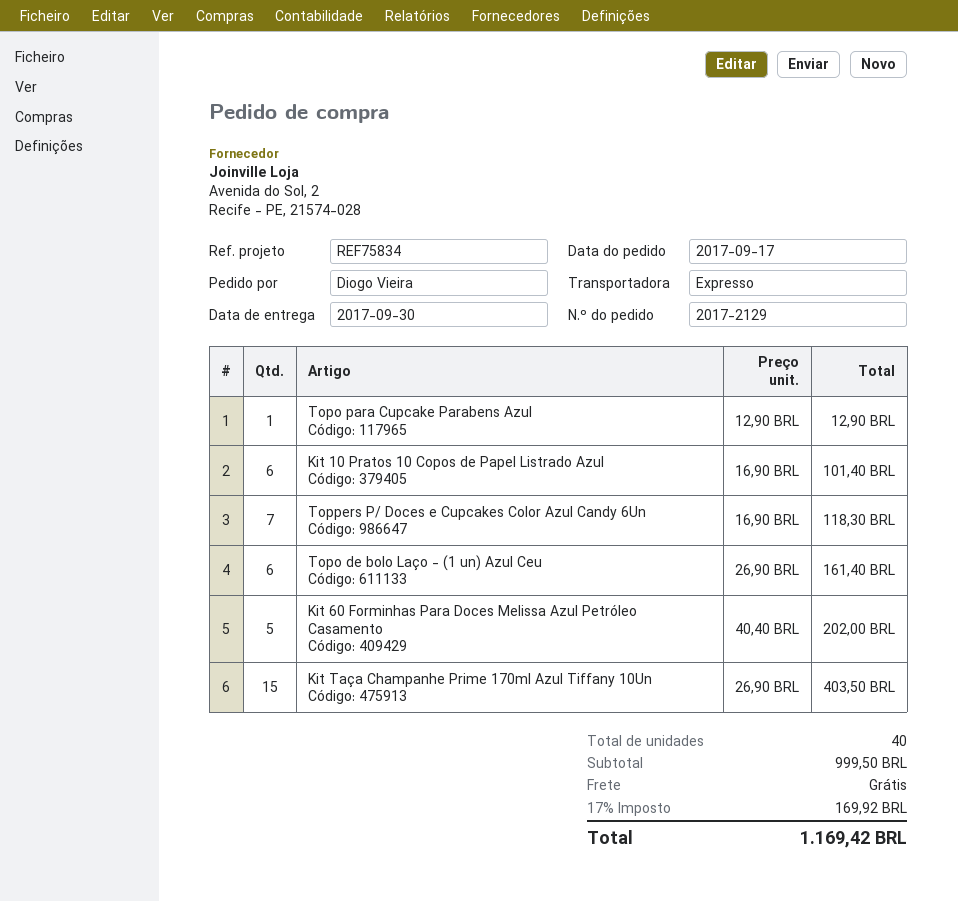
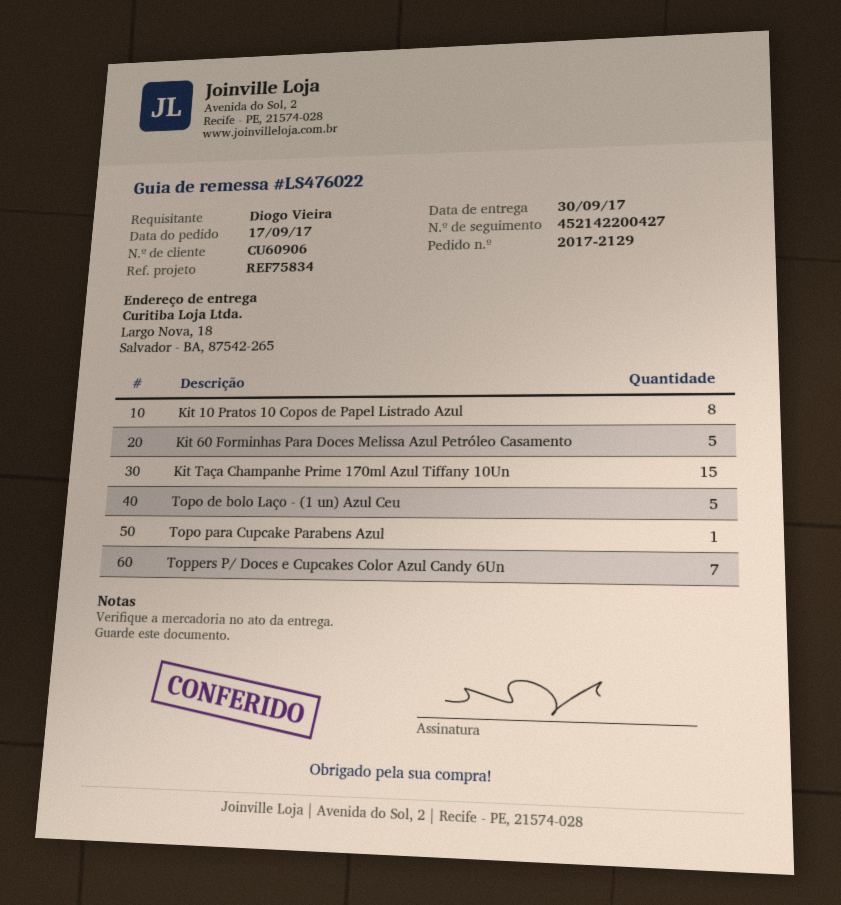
Kit 10 Pratos 10 Copos de Papel Listrado Azul: 6 -> 8
Topo de bolo Laço - (1 un) Azul Ceu: 6 -> 5

